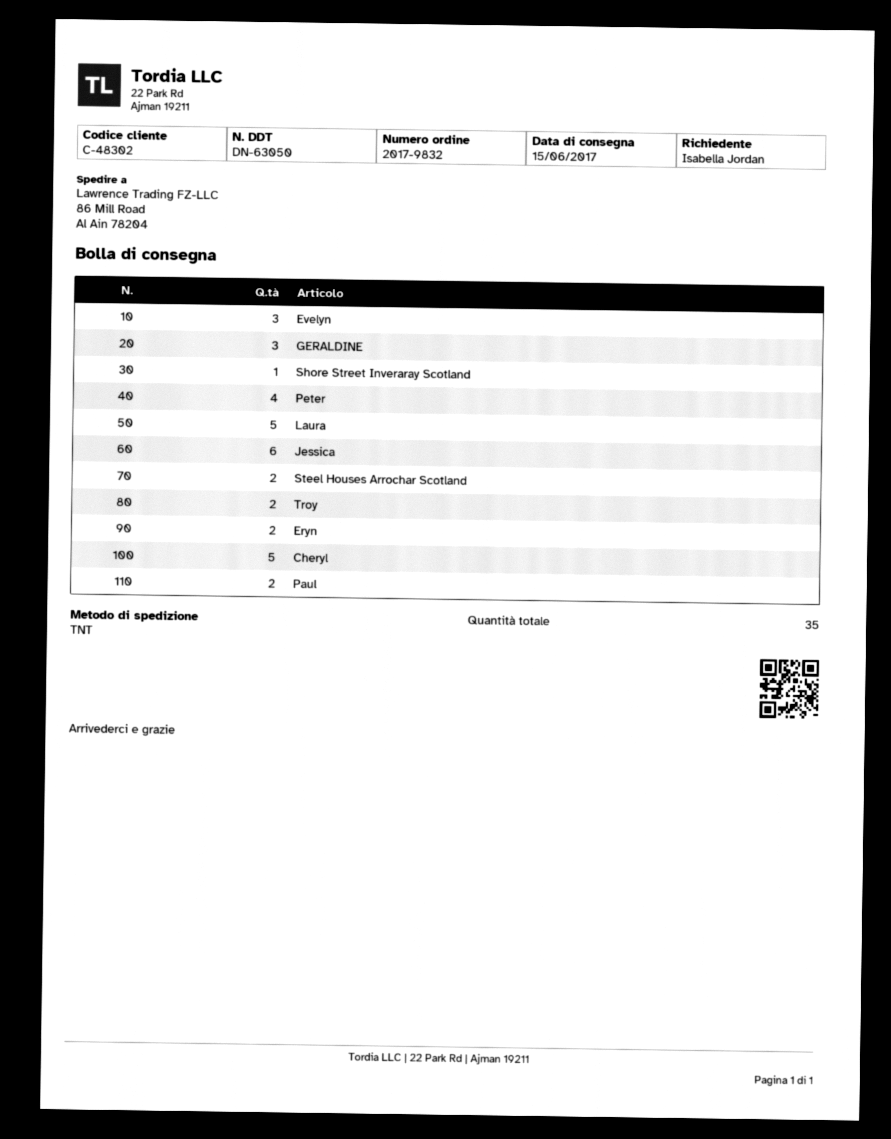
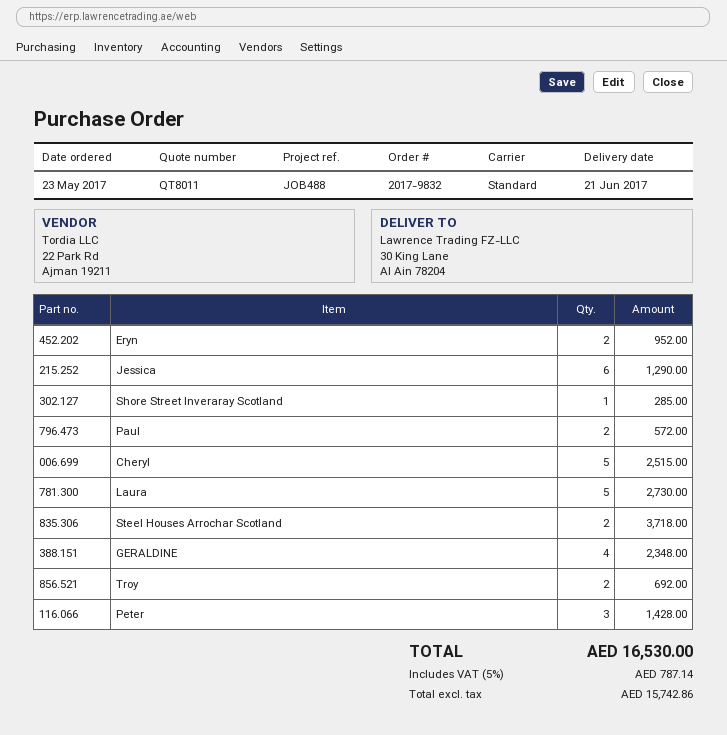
delivery date: 2017-06-15 -> 2017-06-21
shipping method: TNT -> standard
ship to: 86 Mill Road, Al Ain 78204 -> 30 King Lane, Al Ain 78204
Evelyn: 3 -> none
GERALDINE: 3 -> 4
Peter: 4 -> 3

